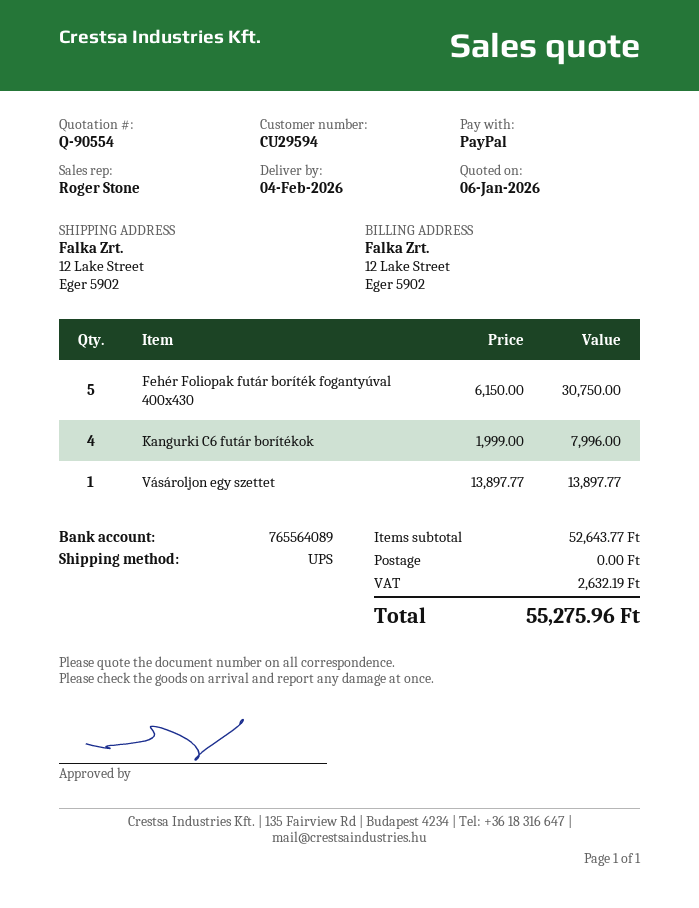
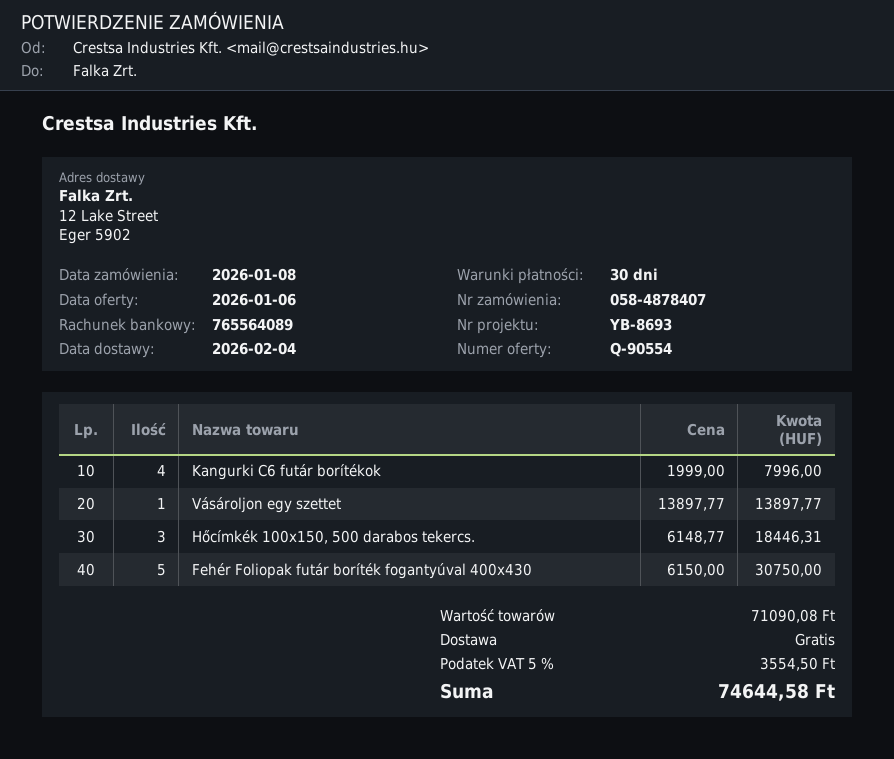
Hőcímkék 100x150, 500 darabos tekercs.: none -> 3 x 6148.77 = 18446.31
subtotal: 52643.77 -> 71090.08
tax: 2632.19 -> 3554.50
total: 55275.96 -> 74644.58

